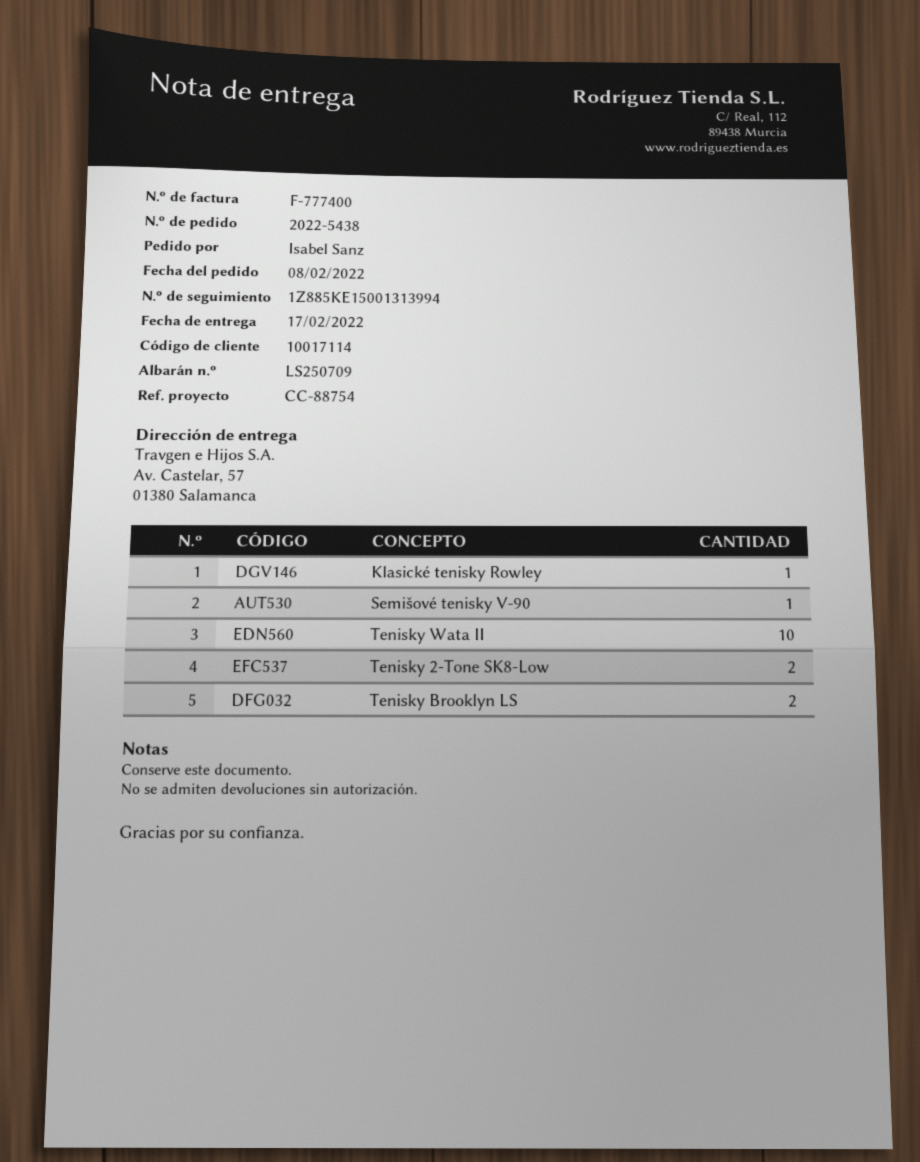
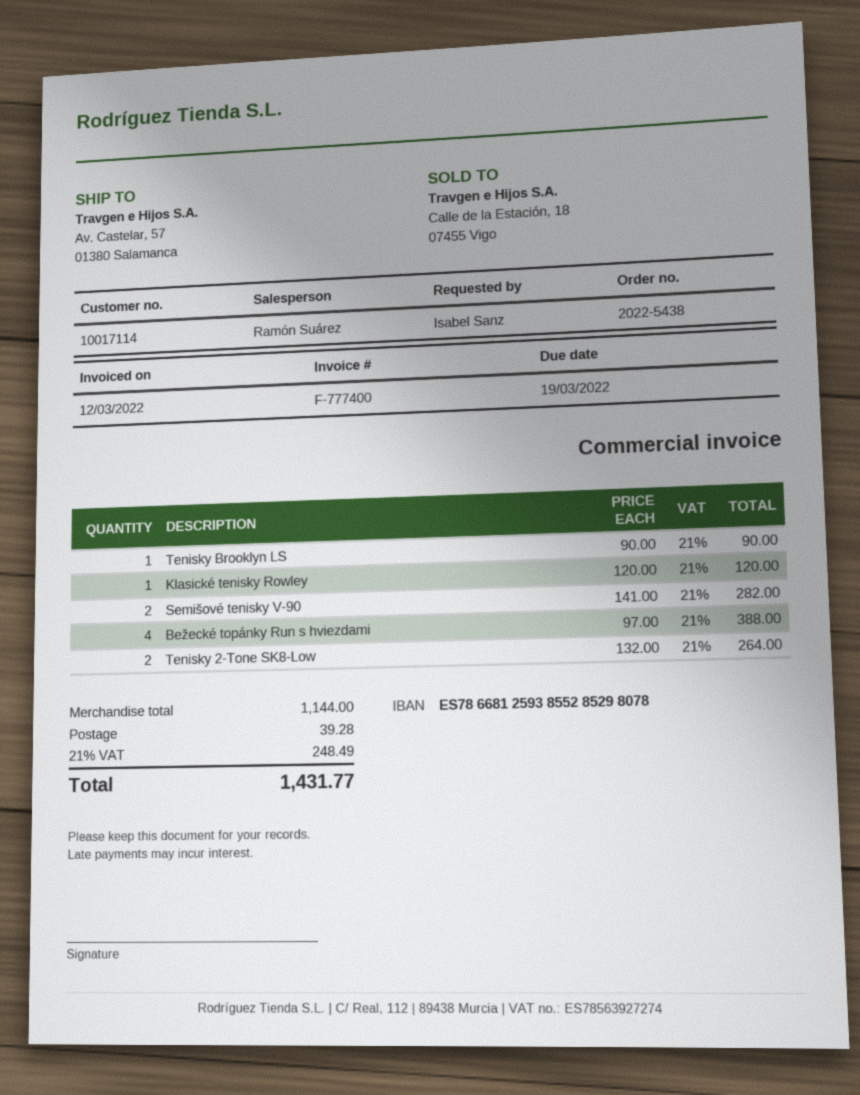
Semišové tenisky V-90: 1 -> 2
Tenisky Wata II: 10 -> none
Tenisky Brooklyn LS: 2 -> 1
Bežecké topánky Run s hviezdami: none -> 4

